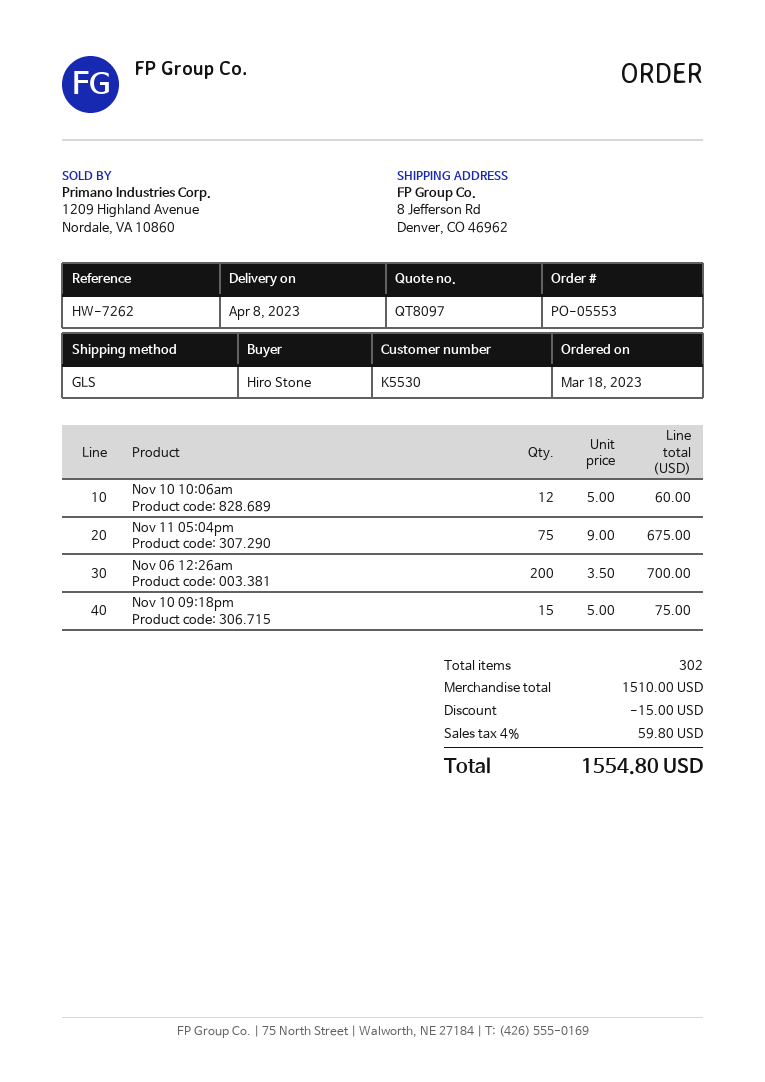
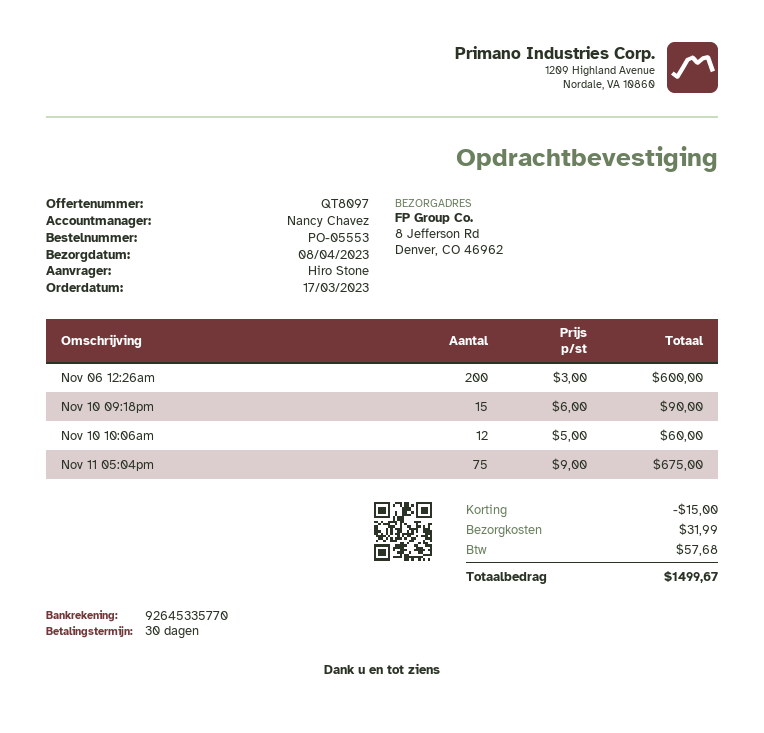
order date: 2023-03-18 -> 2023-03-17
Nov 06 12:26am: 200 x 3.50 = 700.00 -> 200 x 3.00 = 600.00
Nov 10 09:18pm: 15 x 5.00 = 75.00 -> 15 x 6.00 = 90.00
shipping: none -> 31.99
tax: 59.80 -> 57.68
total: 1554.80 -> 1499.67

